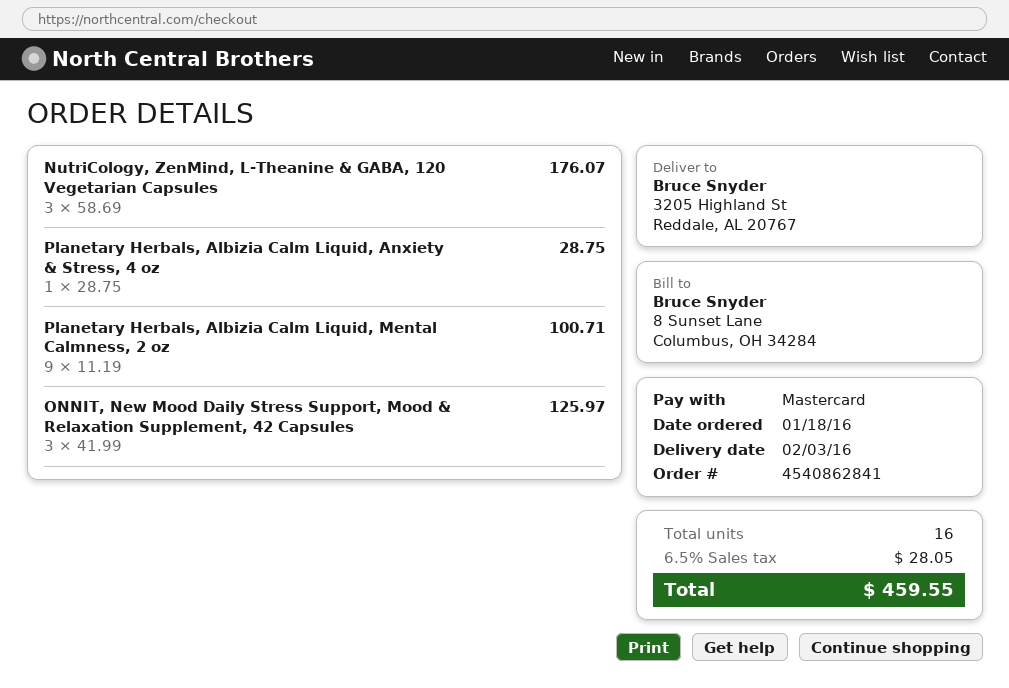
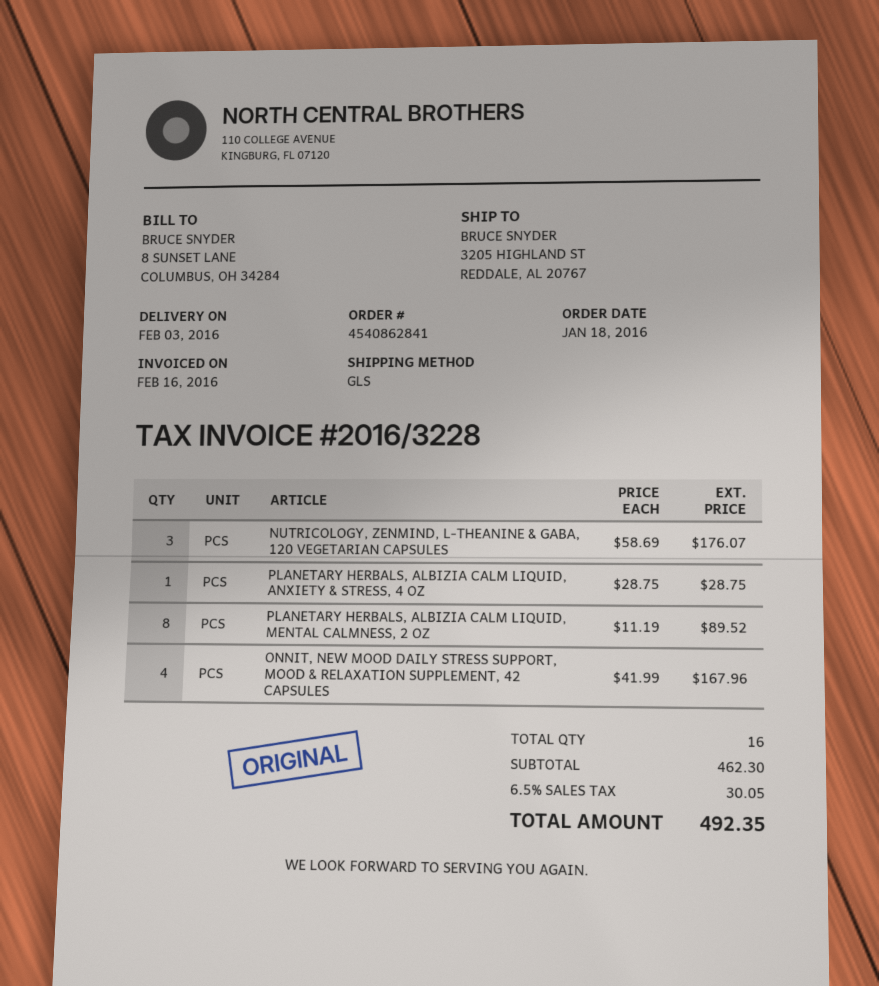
Planetary Herbals, Albizia Calm Liquid, Mental Calmness, 2 oz: 9 x 11.19 = 100.71 -> 8 x 11.19 = 89.52
ONNIT, New Mood Daily Stress Support, Mood & Relaxation Supplement, 42 Capsules: 3 x 41.99 = 125.97 -> 4 x 41.99 = 167.96
tax: 6.5% = 28.05 -> 6.5% = 30.05
total: 459.55 -> 492.35

